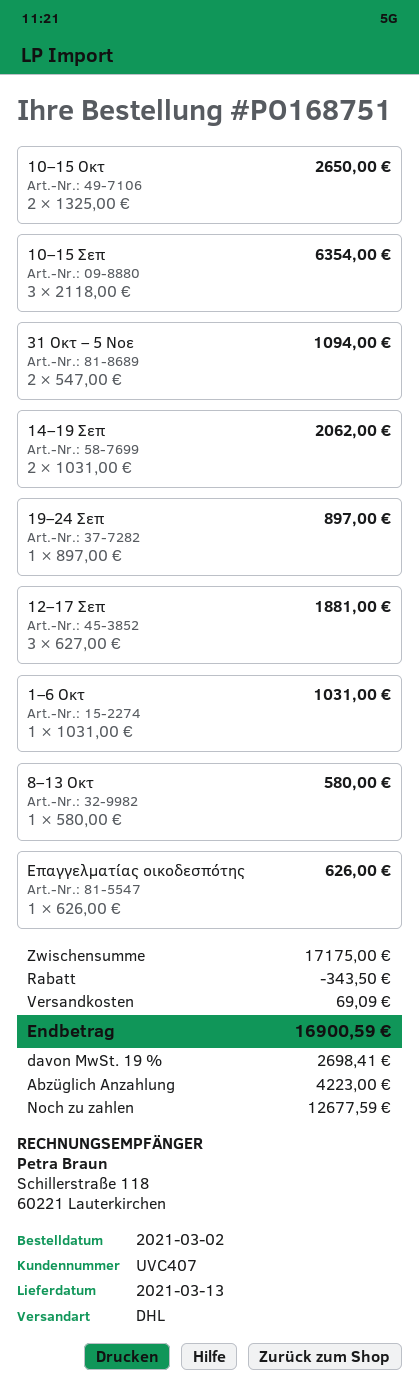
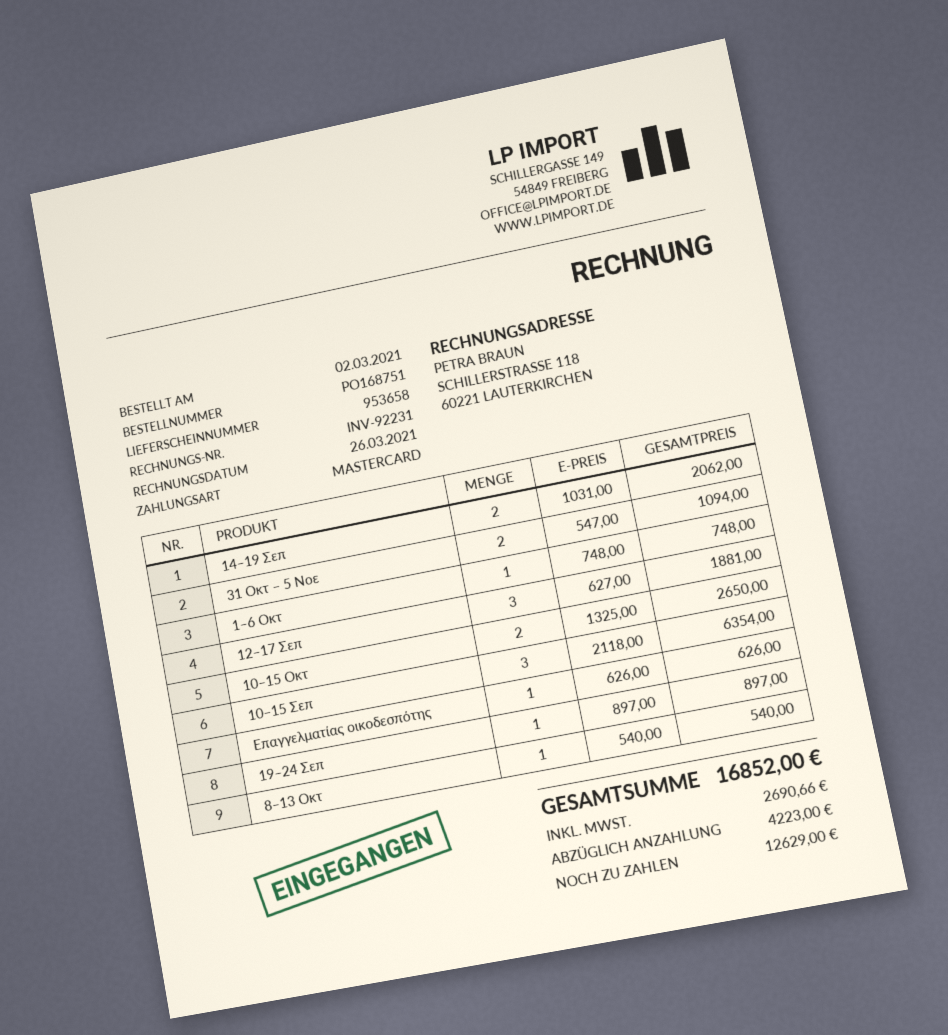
1–6 Οκτ: 1 x 1031.00 = 1031.00 -> 1 x 748.00 = 748.00
8–13 Οκτ: 1 x 580.00 = 580.00 -> 1 x 540.00 = 540.00
discount: 343.50 -> none
shipping: 69.09 -> none
tax: 2698.41 -> 2690.66
total: 16900.59 -> 16852.00
balance: 12677.59 -> 12629.00

